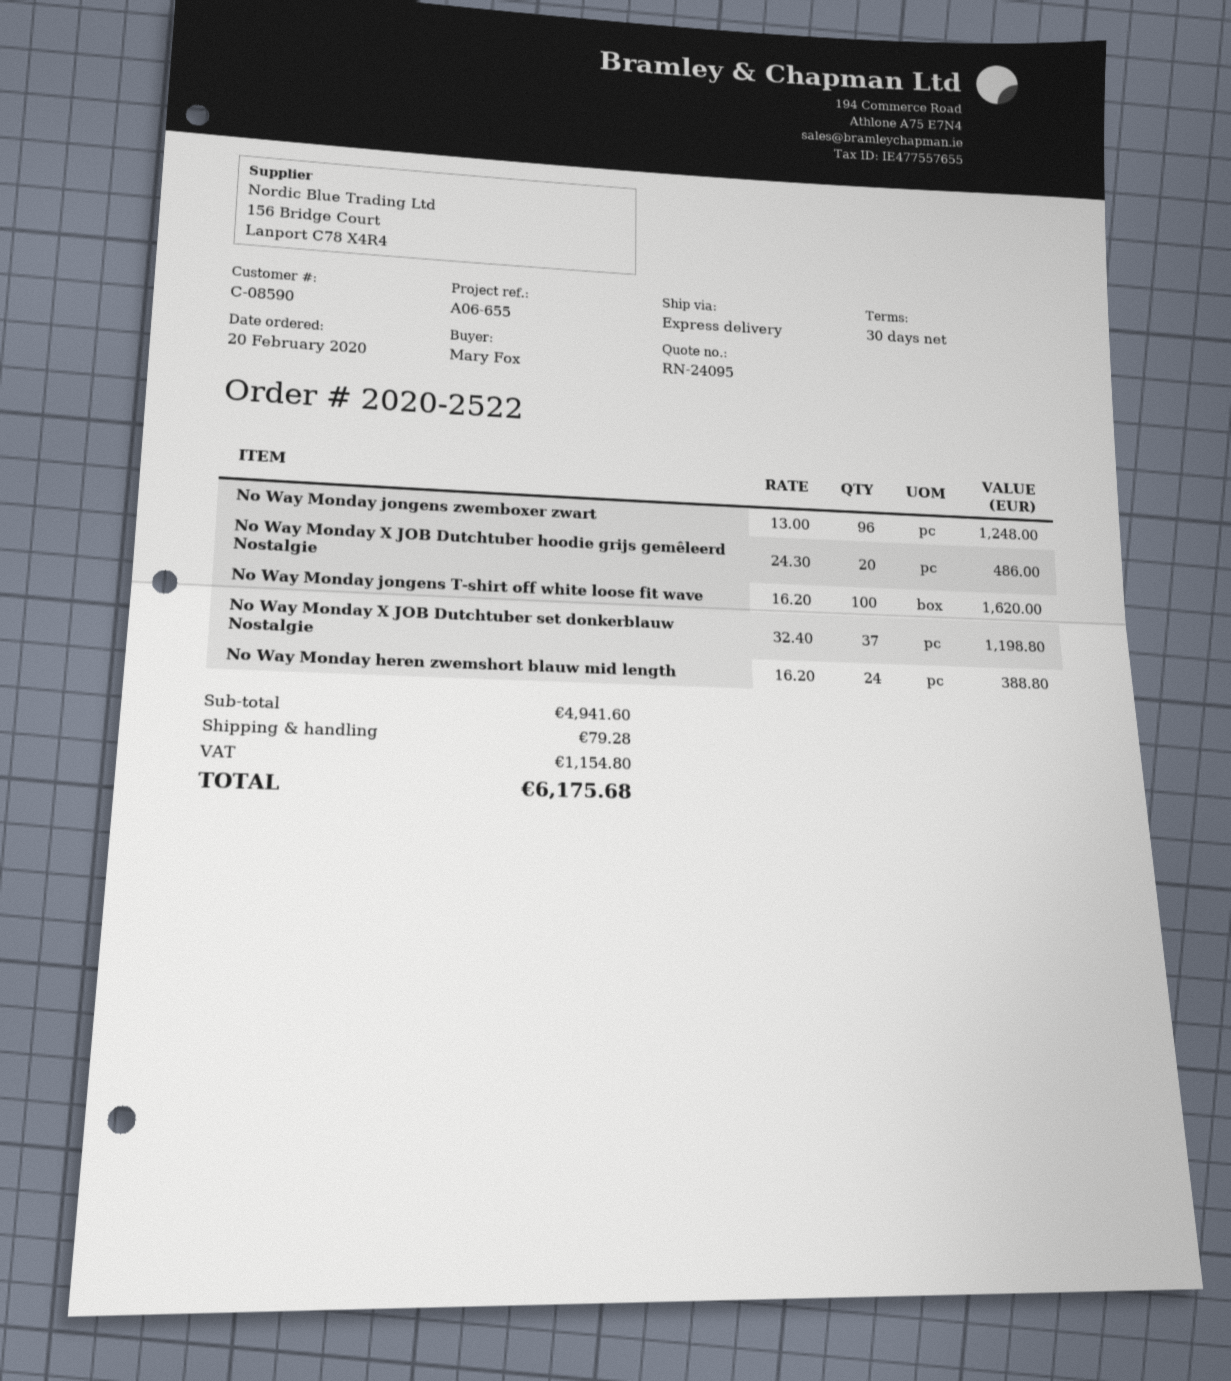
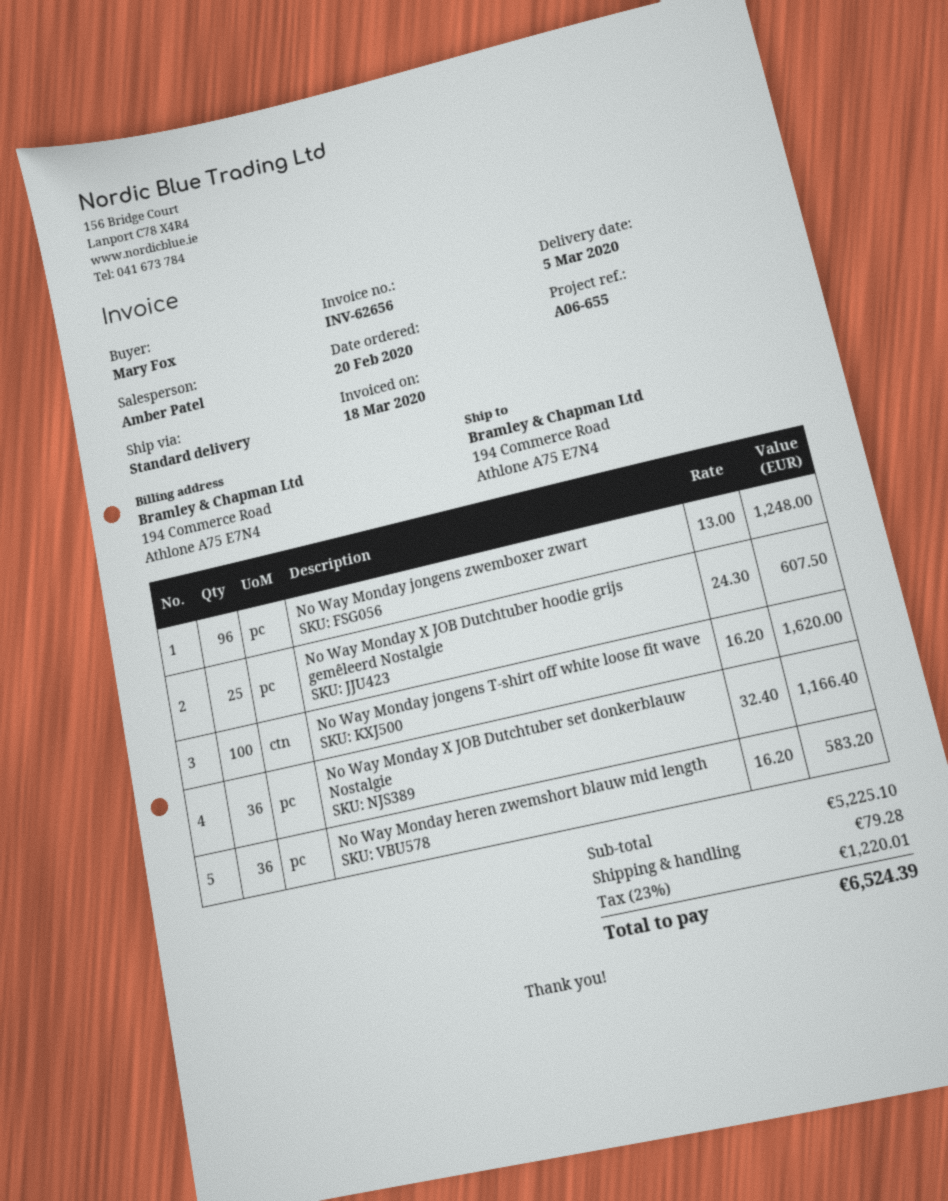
shipping method: express -> standard
No Way Monday X JOB Dutchtuber hoodie grijs gemêleerd Nostalgie: 20 x 24.30 = 486.00 -> 25 x 24.30 = 607.50
No Way Monday X JOB Dutchtuber set donkerblauw Nostalgie: 37 x 32.40 = 1198.80 -> 36 x 32.40 = 1166.40
No Way Monday heren zwemshort blauw mid length: 24 x 16.20 = 388.80 -> 36 x 16.20 = 583.20
subtotal: 4941.60 -> 5225.10
tax: 1154.80 -> 1220.01
total: 6175.68 -> 6524.39

